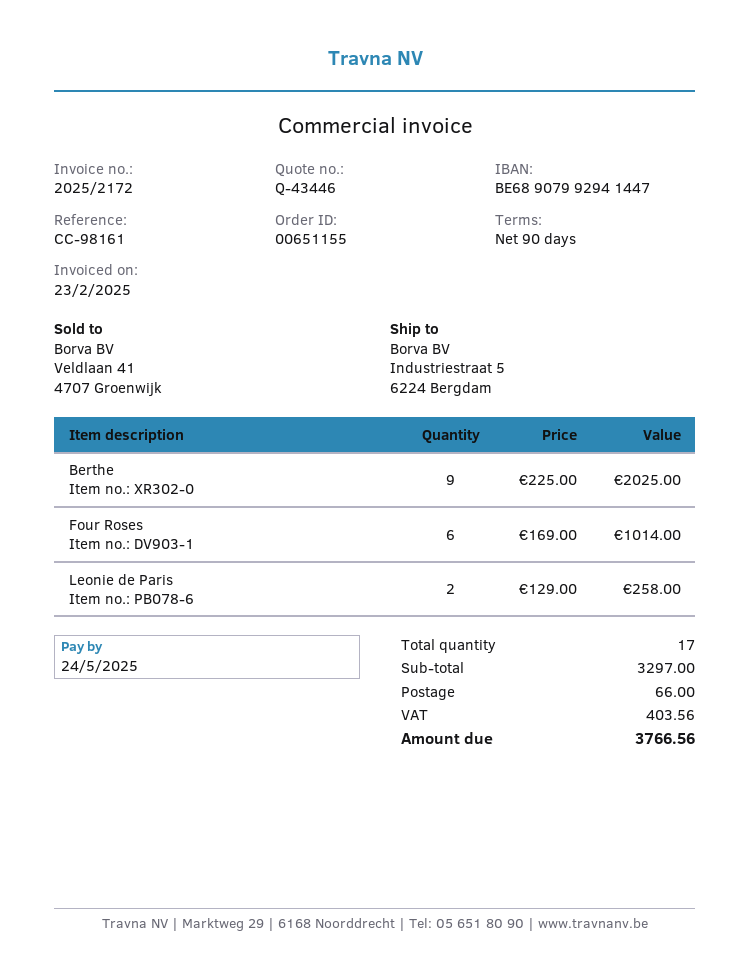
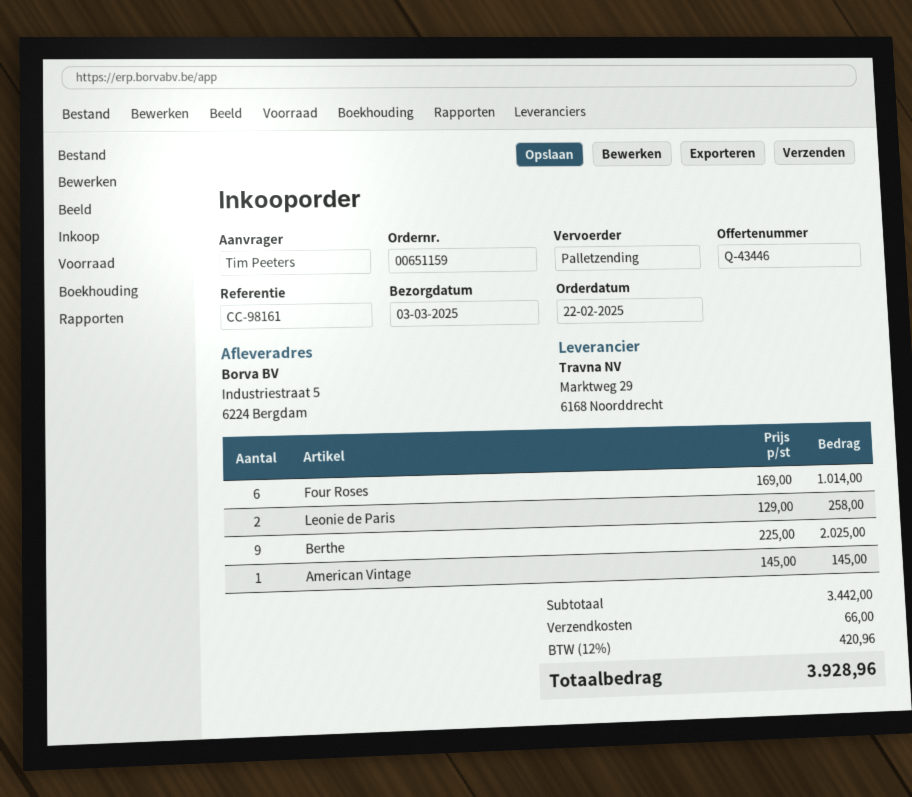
order number: 00651155 -> 00651159
American Vintage: none -> 1 x 145.00 = 145.00
subtotal: 3297.00 -> 3442.00
tax: 403.56 -> 420.96
total: 3766.56 -> 3928.96

